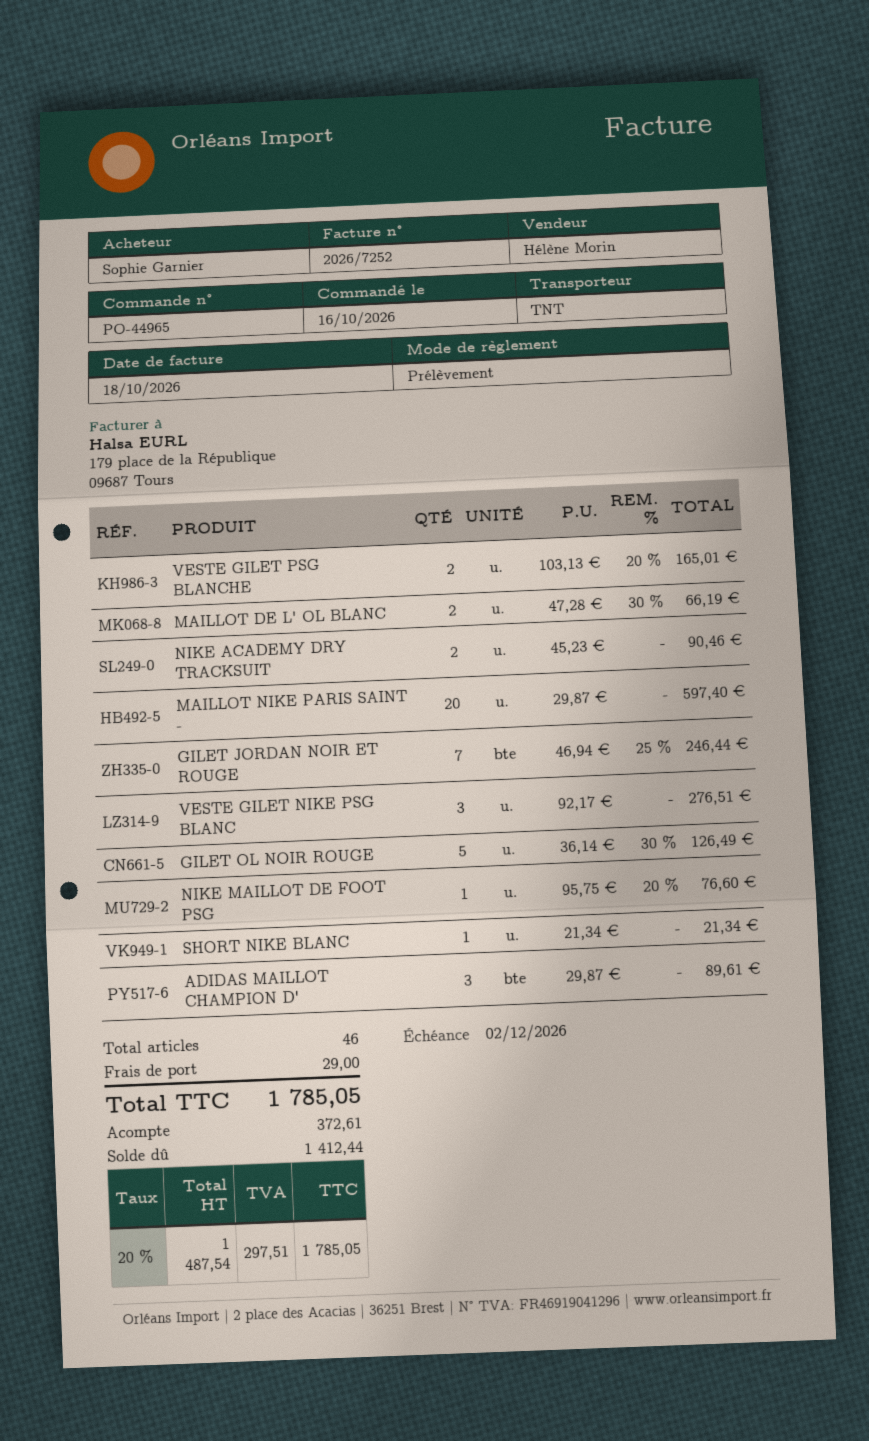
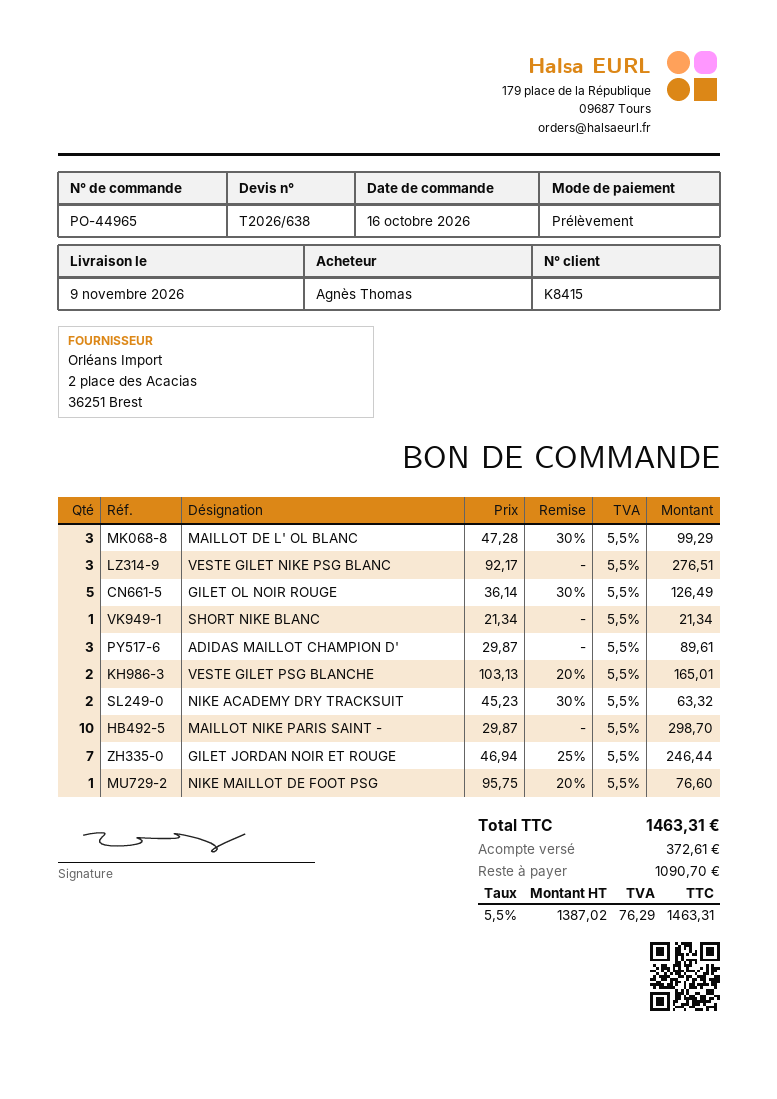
ordered by: Sophie Garnier -> Agnès Thomas
MAILLOT DE L' OL BLANC: 2 x 47.28 - 30% = 66.19 -> 3 x 47.28 - 30% = 99.29
NIKE ACADEMY DRY TRACKSUIT: 2 x 45.23 = 90.46 -> 2 x 45.23 - 30% = 63.32
MAILLOT NIKE PARIS SAINT -: 20 x 29.87 = 597.40 -> 10 x 29.87 = 298.70
shipping: 29.00 -> none
net: 1487.54 -> 1387.02
tax: 20% = 297.51 -> 5.5% = 76.29
total: 1785.05 -> 1463.31
balance: 1412.44 -> 1090.70

